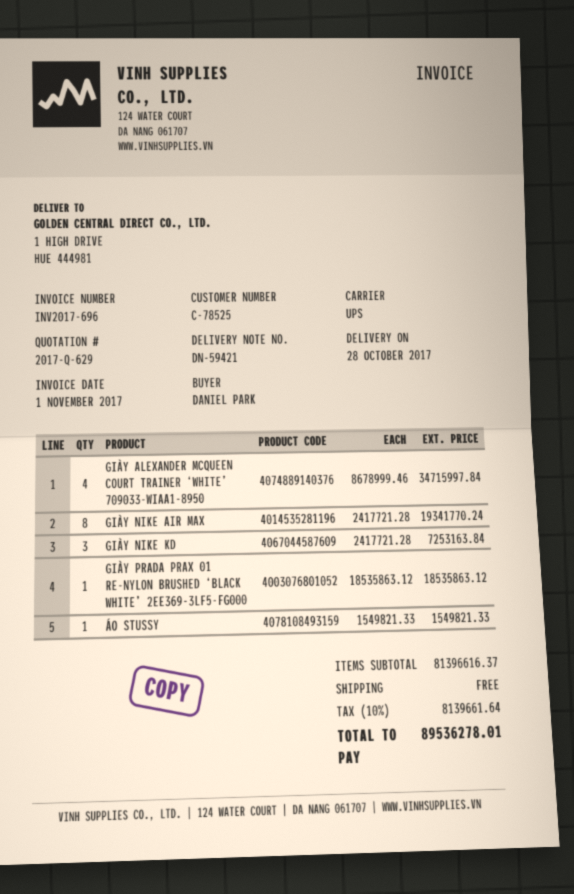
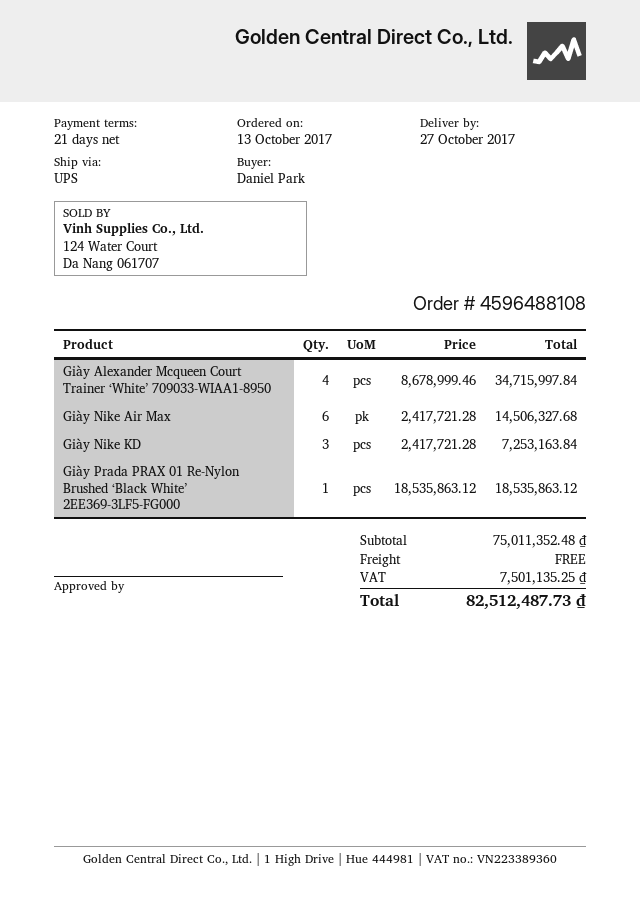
delivery date: 2017-10-28 -> 2017-10-27
GIÀY NIKE AIR MAX: 8 x 2417721.28 = 19341770.24 -> 6 x 2417721.28 = 14506327.68
ÁO STUSSY: 1 x 1549821.33 = 1549821.33 -> none
subtotal: 81396616.37 -> 75011352.48
tax: 8139661.64 -> 7501135.25
total: 89536278.01 -> 82512487.73

